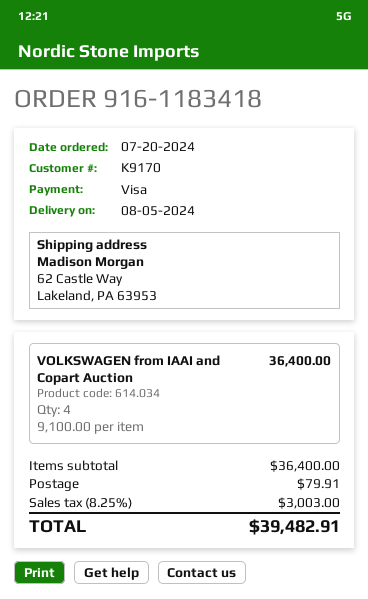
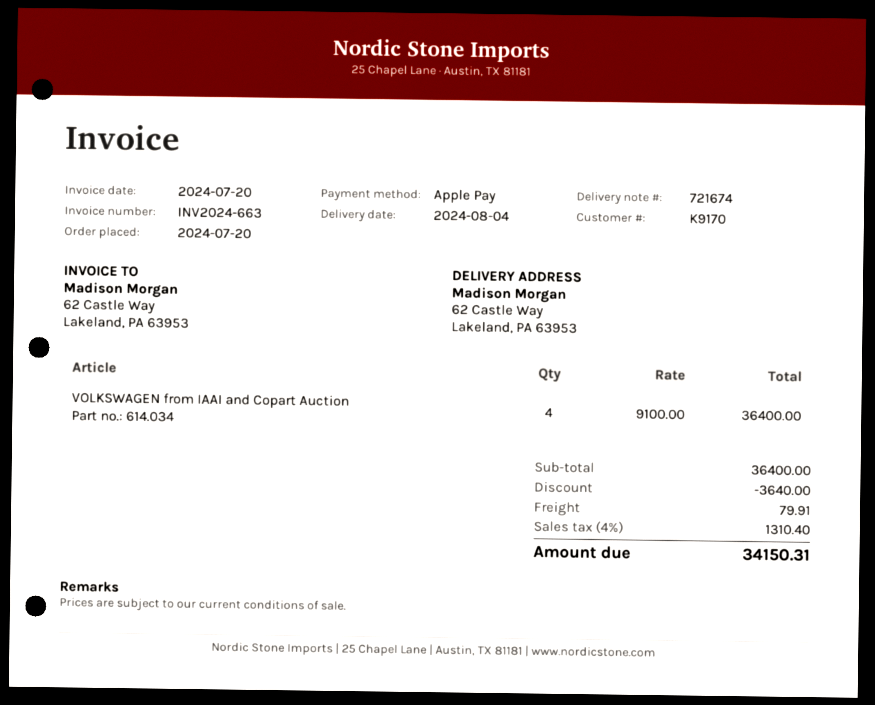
delivery date: 2024-08-05 -> 2024-08-04
payment method: Visa -> Apple Pay
discount: none -> 3640.00
tax: 8.25% = 3003.00 -> 4% = 1310.40
total: 39482.91 -> 34150.31

